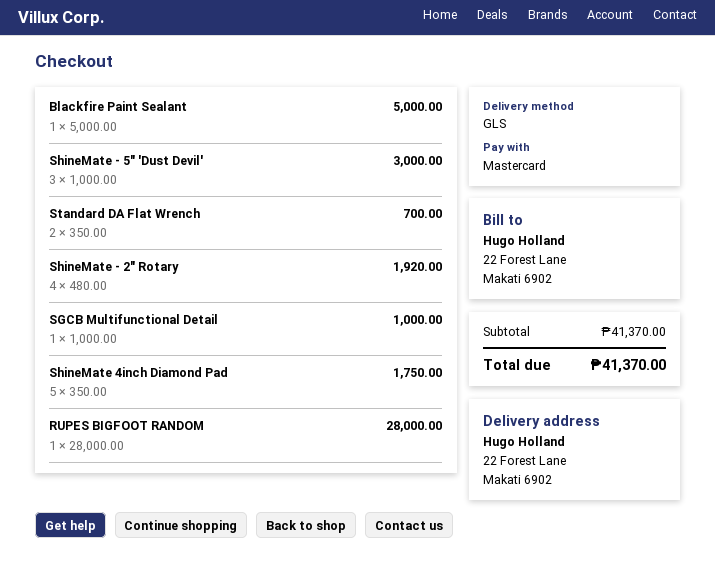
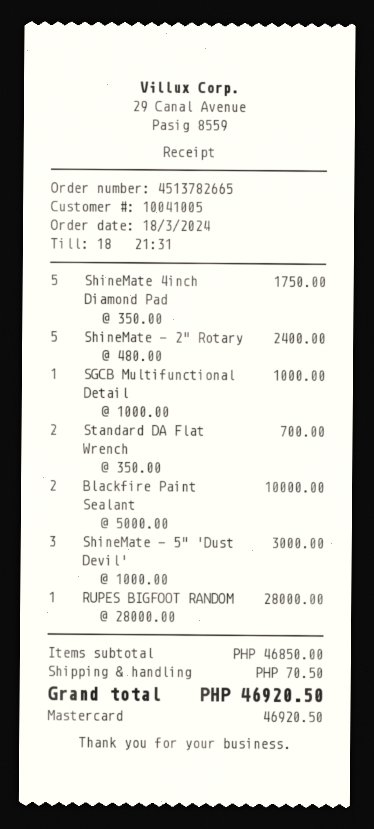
Blackfire Paint Sealant: 1 x 5000.00 = 5000.00 -> 2 x 5000.00 = 10000.00
ShineMate - 2" Rotary: 4 x 480.00 = 1920.00 -> 5 x 480.00 = 2400.00
subtotal: 41370.00 -> 46850.00
shipping: none -> 70.50
total: 41370.00 -> 46920.50

